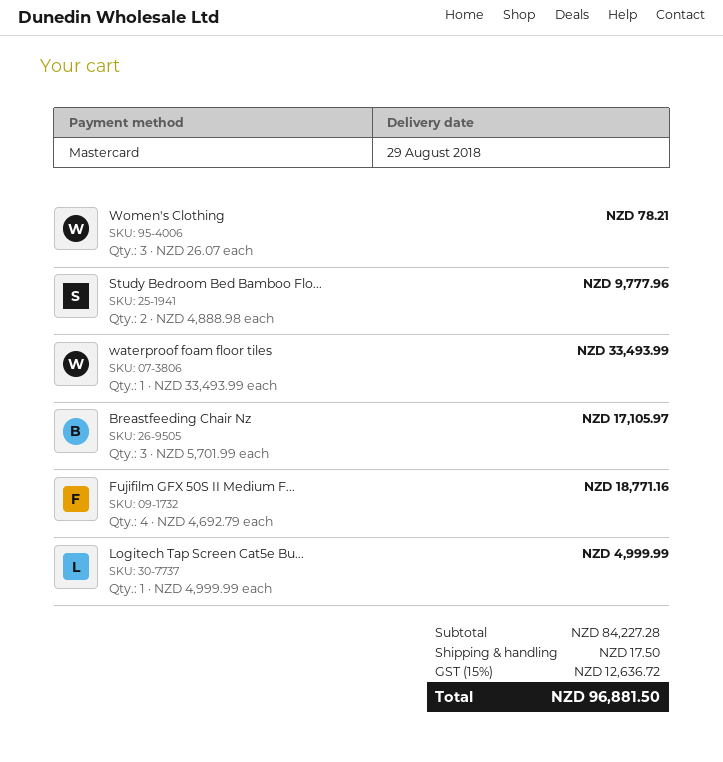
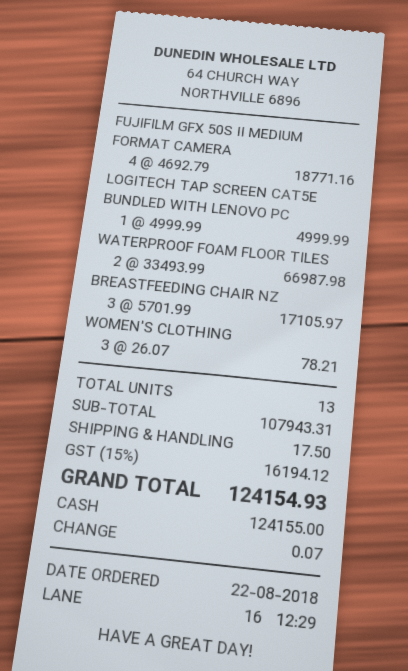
payment method: Mastercard -> cash
Study Bedroom Bed Bamboo Flo...: 2 x 4888.98 = 9777.96 -> none
waterproof foam floor tiles: 1 x 33493.99 = 33493.99 -> 2 x 33493.99 = 66987.98
subtotal: 84227.28 -> 107943.31
tax: 15% = 12636.72 -> 15% = 16194.12
total: 96881.50 -> 124154.93

